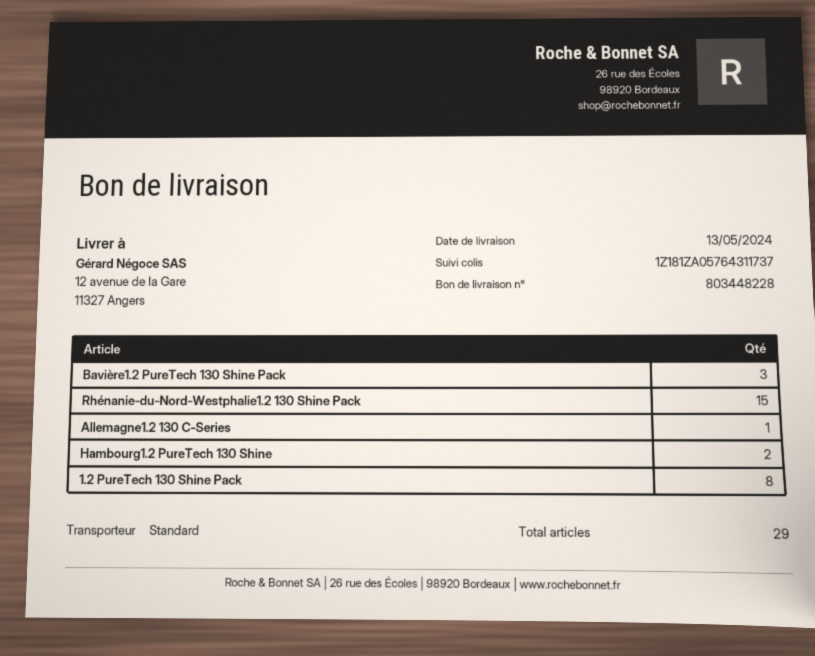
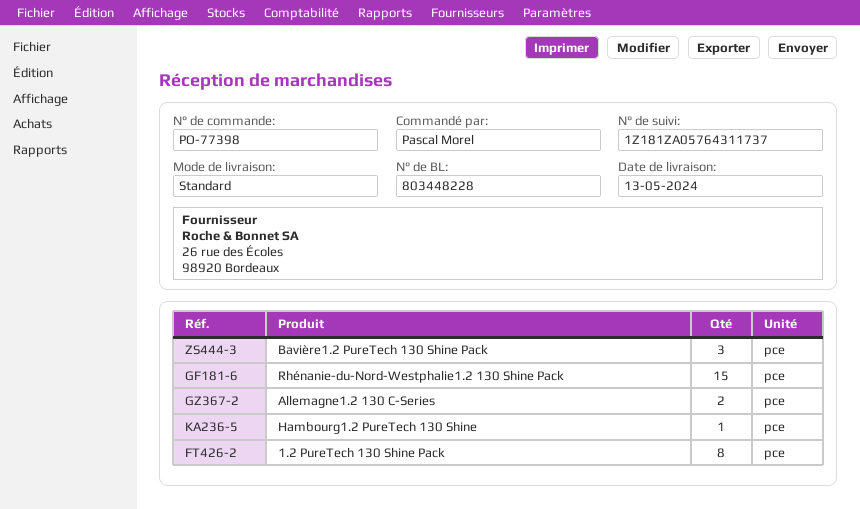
Allemagne1.2 130 C-Series: 1 -> 2
Hambourg1.2 PureTech 130 Shine: 2 -> 1

